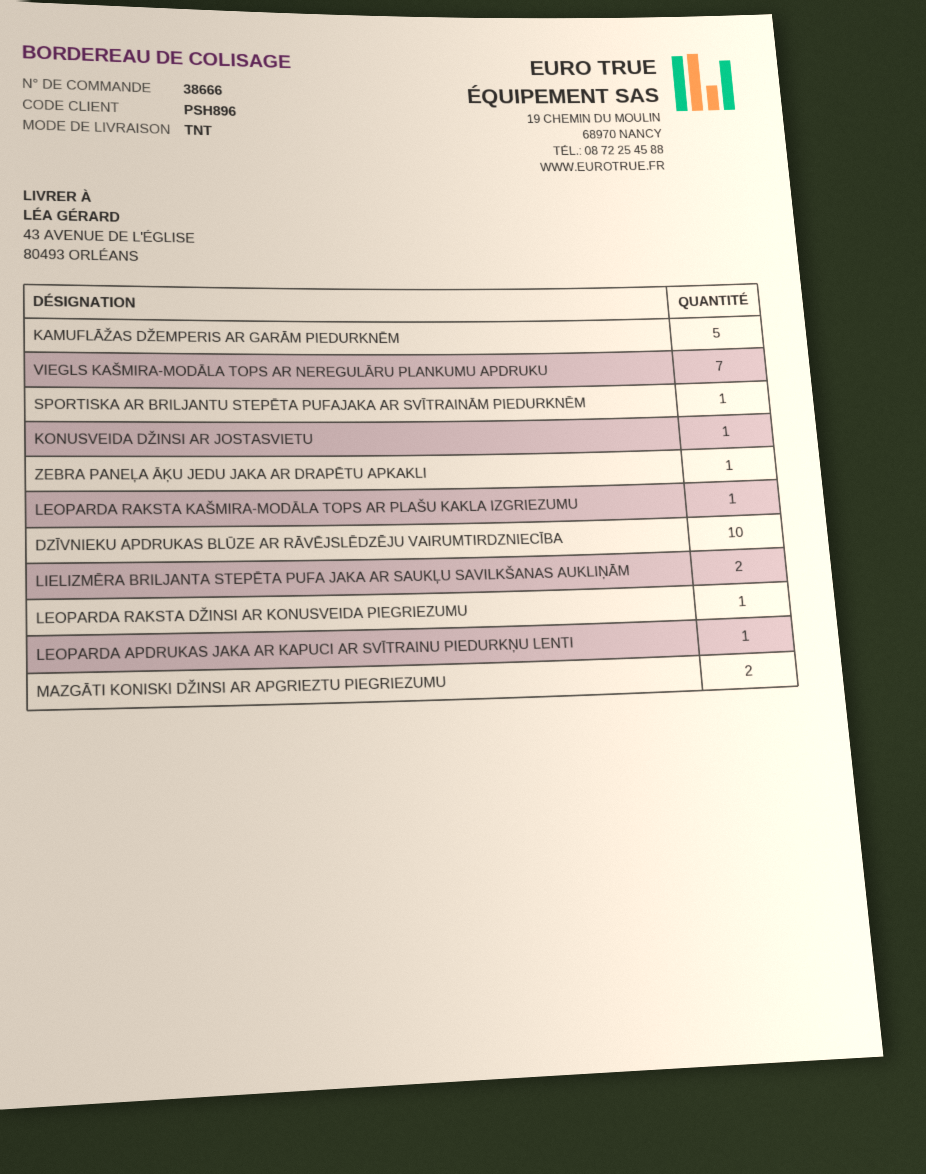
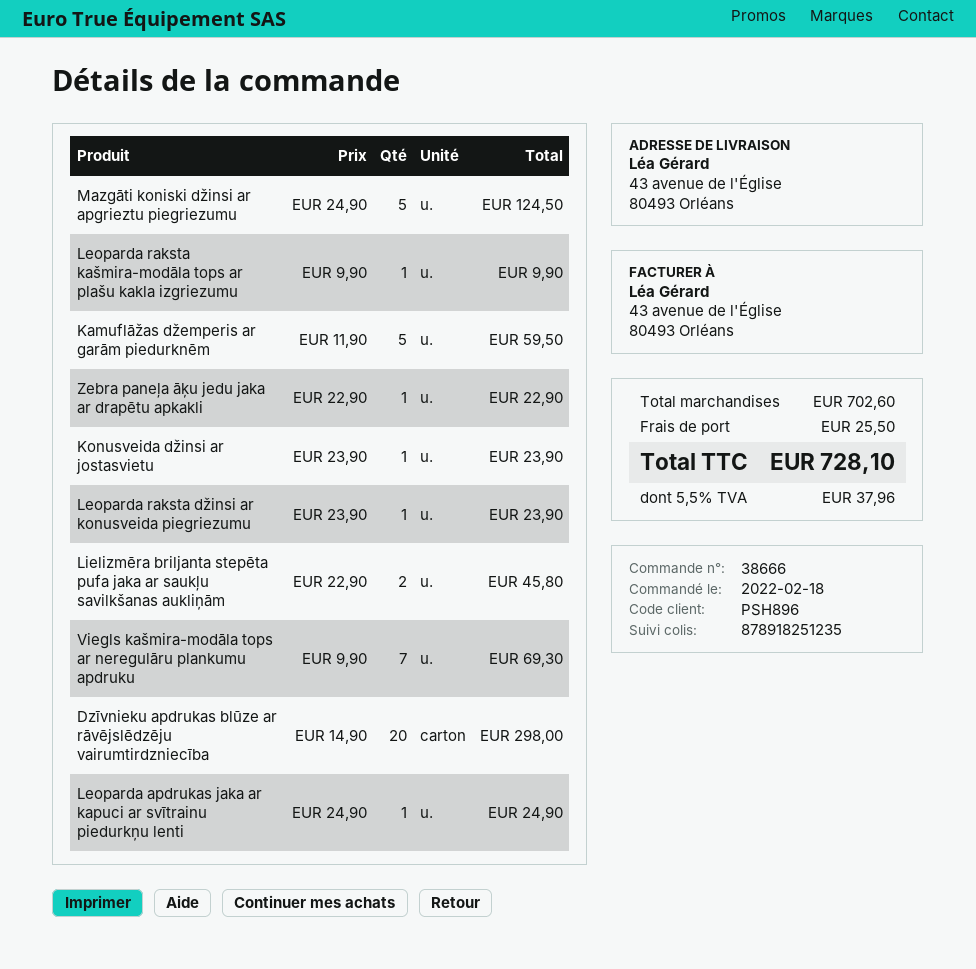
SPORTISKA AR BRILJANTU STEPĒTA PUFAJAKA AR SVĪTRAINĀM PIEDURKNĒM: 1 -> none
DZĪVNIEKU APDRUKAS BLŪZE AR RĀVĒJSLĒDZĒJU VAIRUMTIRDZNIECĪBA: 10 -> 20
MAZGĀTI KONISKI DŽINSI AR APGRIEZTU PIEGRIEZUMU: 2 -> 5

